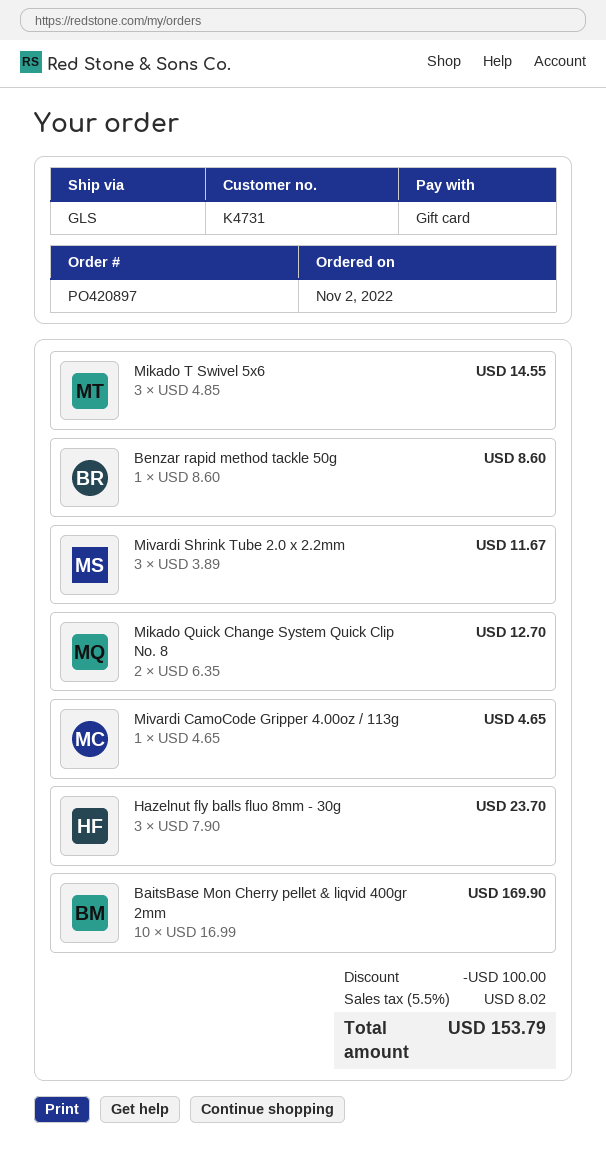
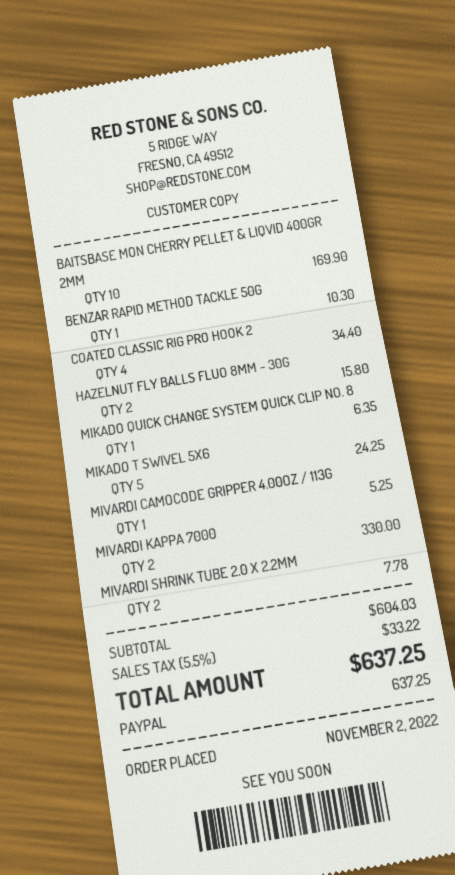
payment method: gift card -> PayPal
Mikado T Swivel 5x6: 3 for 14.55 -> 5 for 24.25
Benzar rapid method tackle 50g: 1 for 8.60 -> 1 for 10.30
Mivardi Shrink Tube 2.0 x 2.2mm: 3 for 11.67 -> 2 for 7.78
Mikado Quick Change System Quick Clip No. 8: 2 for 12.70 -> 1 for 6.35
Mivardi CamoCode Gripper 4.00oz / 113g: 1 for 4.65 -> 1 for 5.25
Hazelnut fly balls fluo 8mm - 30g: 3 for 23.70 -> 2 for 15.80
COATED CLASSIC RIG PRO HOOK 2: none -> 4 for 34.40
MIVARDI KAPPA 7000: none -> 2 for 330.00
discount: 100.00 -> none
tax: 5.5% = 8.02 -> 5.5% = 33.22
total: 153.79 -> 637.25

